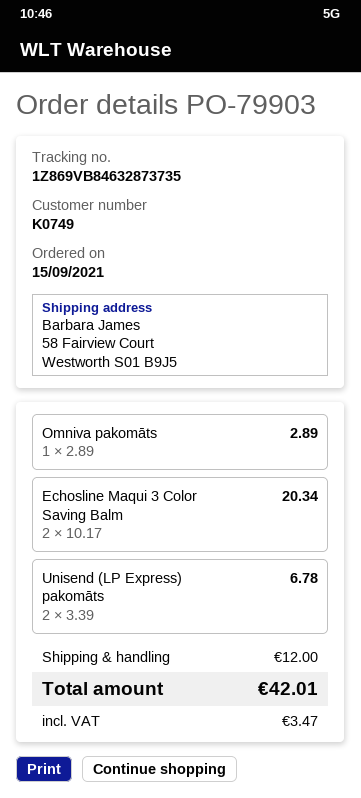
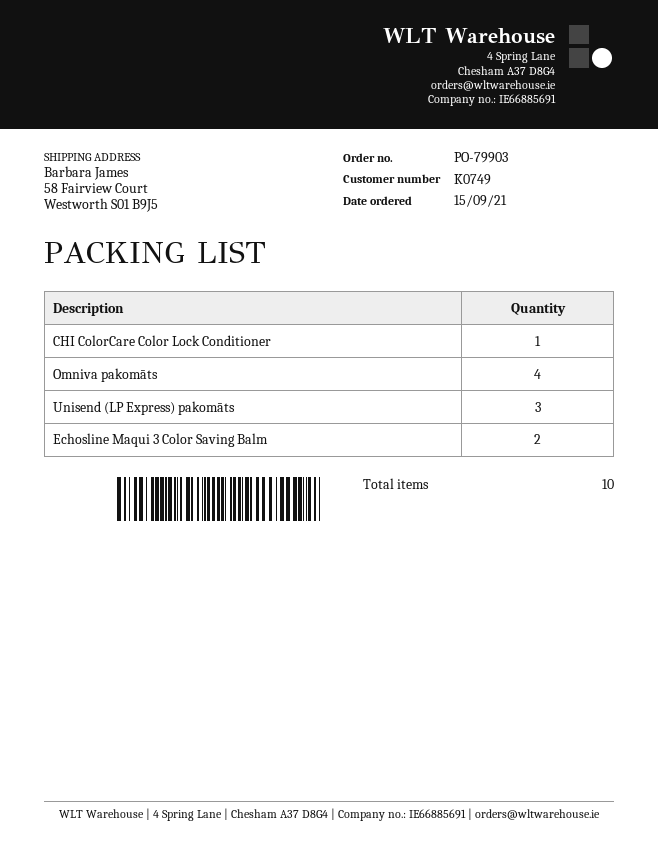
Omniva pakomāts: 1 -> 4
Unisend (LP Express) pakomāts: 2 -> 3
CHI ColorCare Color Lock Conditioner: none -> 1

